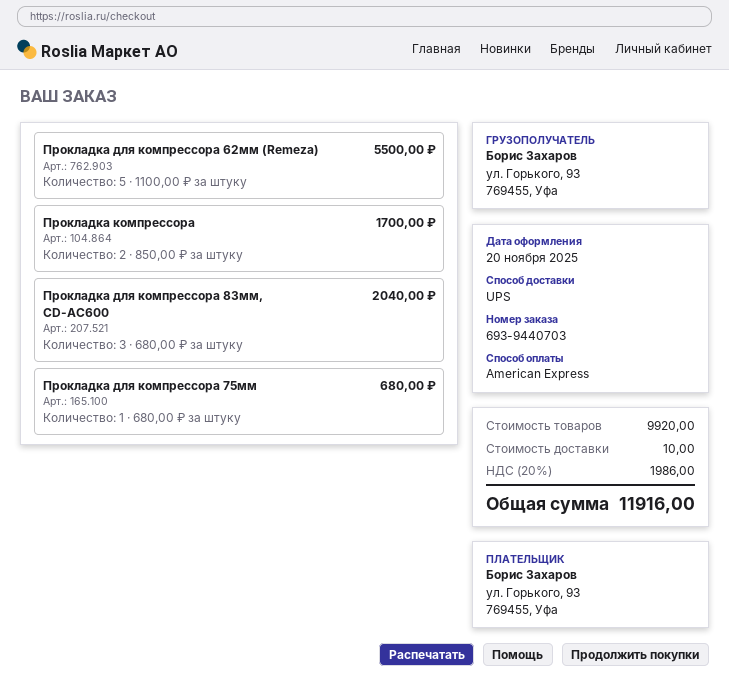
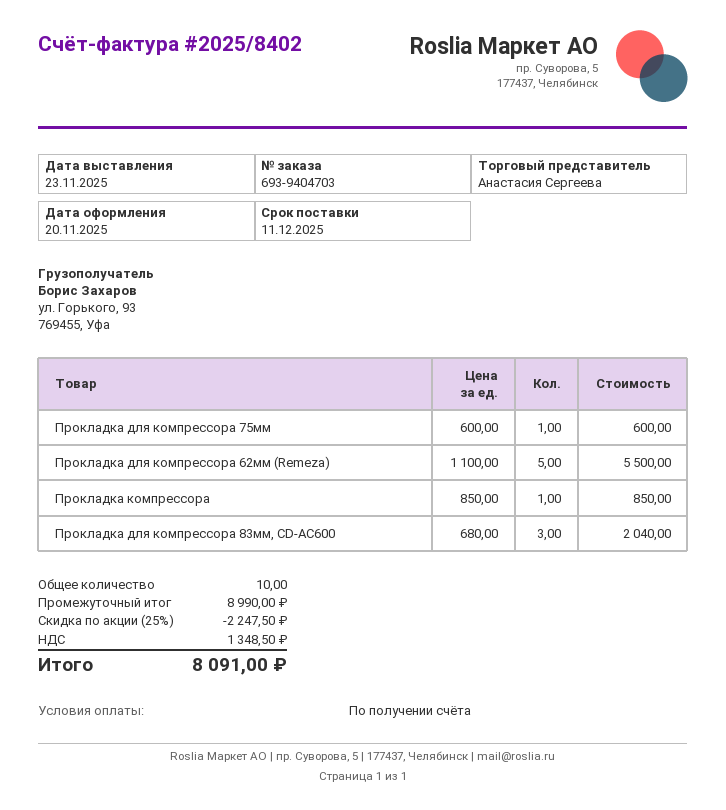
order number: 693-9440703 -> 693-9404703
Прокладка компрессора: 2 x 850.00 = 1700.00 -> 1 x 850.00 = 850.00
Прокладка для компрессора 75мм: 1 x 680.00 = 680.00 -> 1 x 600.00 = 600.00
subtotal: 9920.00 -> 8990.00
discount: none -> 25% = 2247.50
shipping: 10.00 -> none
tax: 1986.00 -> 1348.50
total: 11916.00 -> 8091.00

